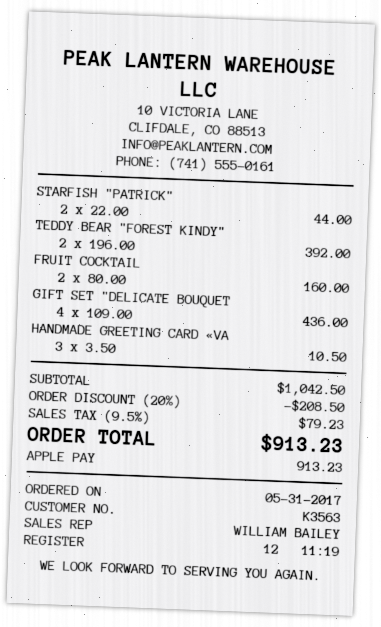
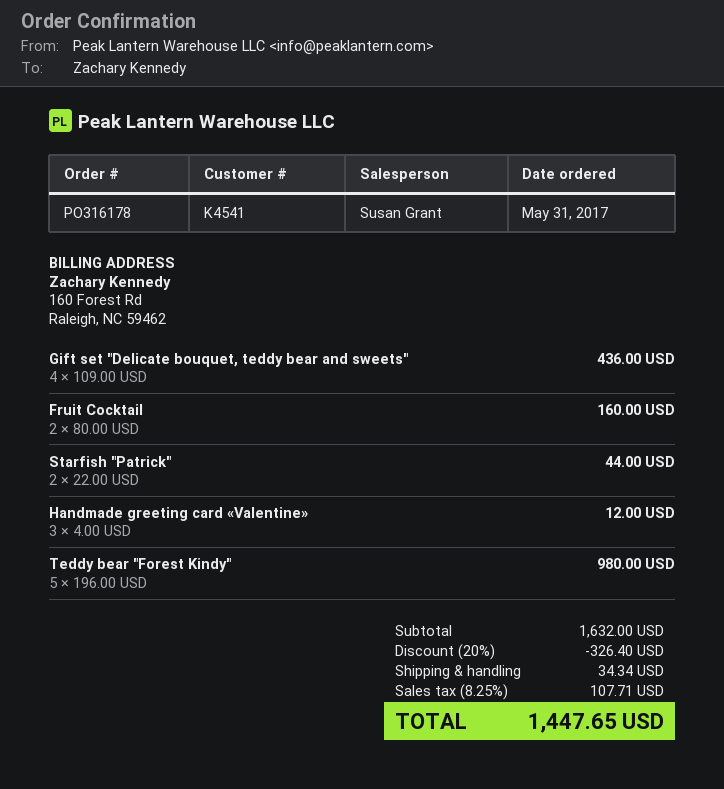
customer number: K3563 -> K4541
sales rep: WILLIAM BAILEY -> Susan Grant
TEDDY BEAR "FOREST KINDY": 2 x 196.00 = 392.00 -> 5 x 196.00 = 980.00
HANDMADE GREETING CARD «VA: 3 x 3.50 = 10.50 -> 3 x 4.00 = 12.00
subtotal: 1042.50 -> 1632.00
discount: 20% = 208.50 -> 20% = 326.40
shipping: none -> 34.34
tax: 9.5% = 79.23 -> 8.25% = 107.71
total: 913.23 -> 1447.65

